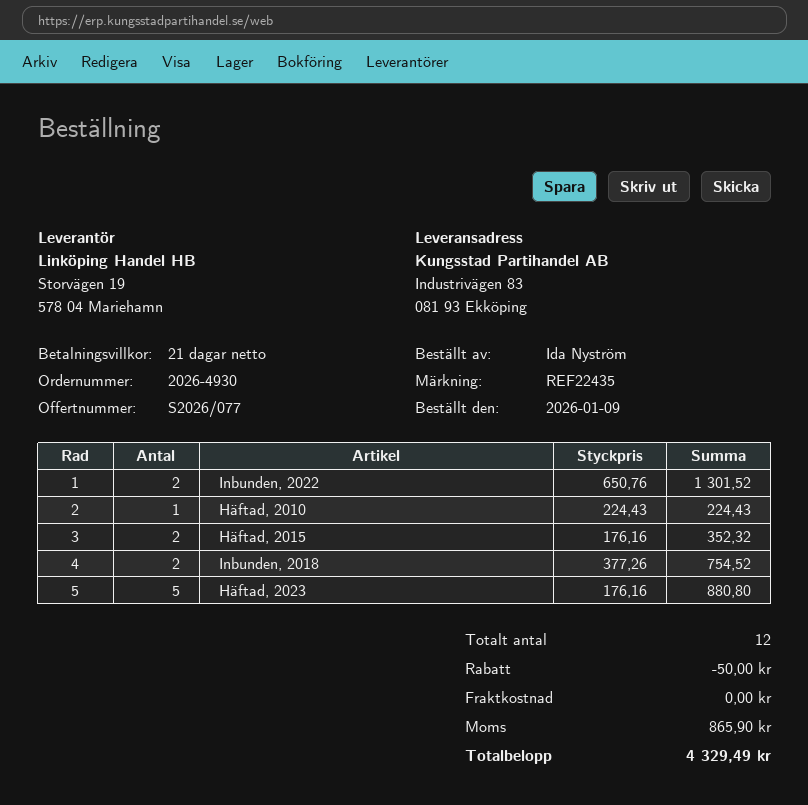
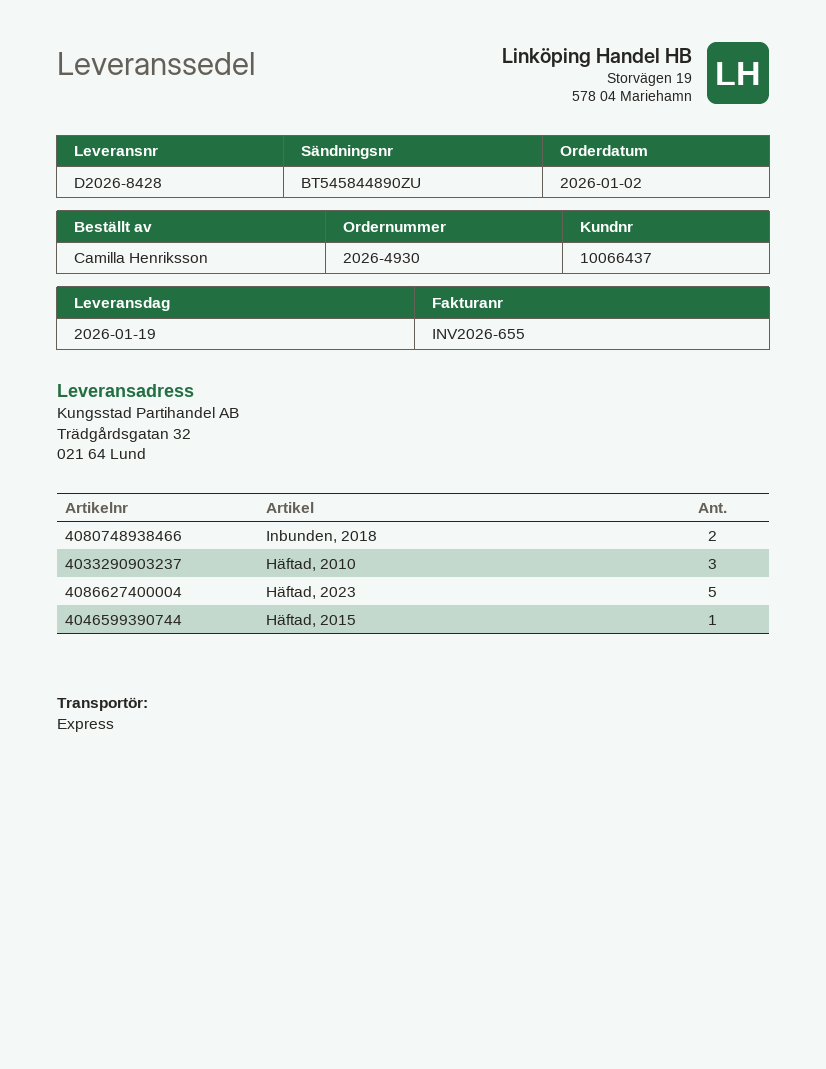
order date: 2026-01-09 -> 2026-01-02
ordered by: Ida Nyström -> Camilla Henriksson
ship to: Industrivägen 83, 081 93 Ekköping -> Trädgårdsgatan 32, 021 64 Lund
Inbunden, 2022: 2 -> none
Häftad, 2010: 1 -> 3
Häftad, 2015: 2 -> 1

